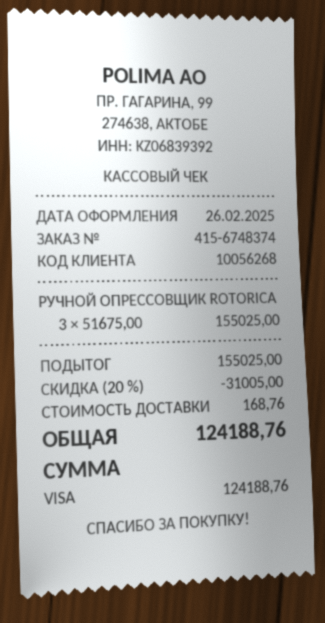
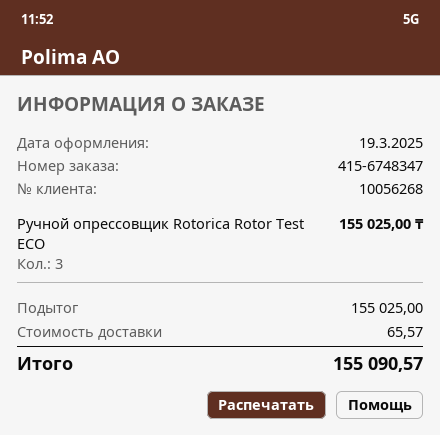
order number: 415-6748374 -> 415-6748347
order date: 2025-02-26 -> 2025-03-19
discount: 20% = 31005.00 -> none
shipping: 168.76 -> 65.57
total: 124188.76 -> 155090.57

